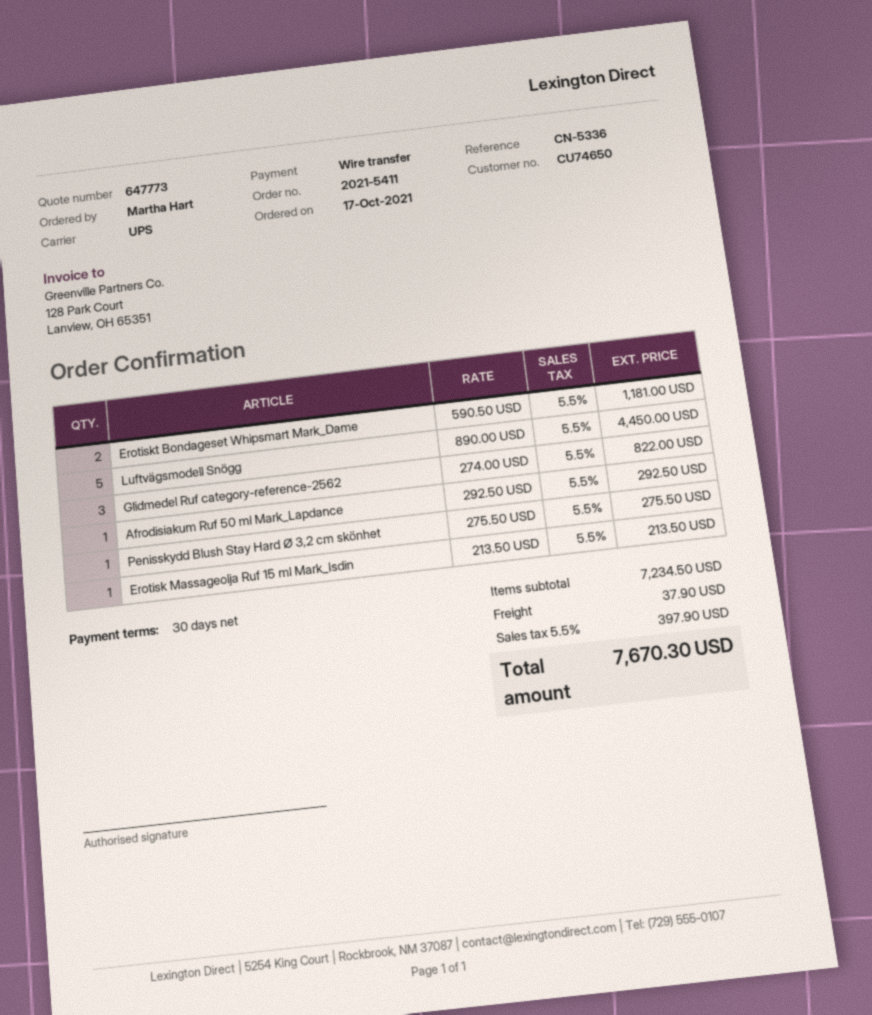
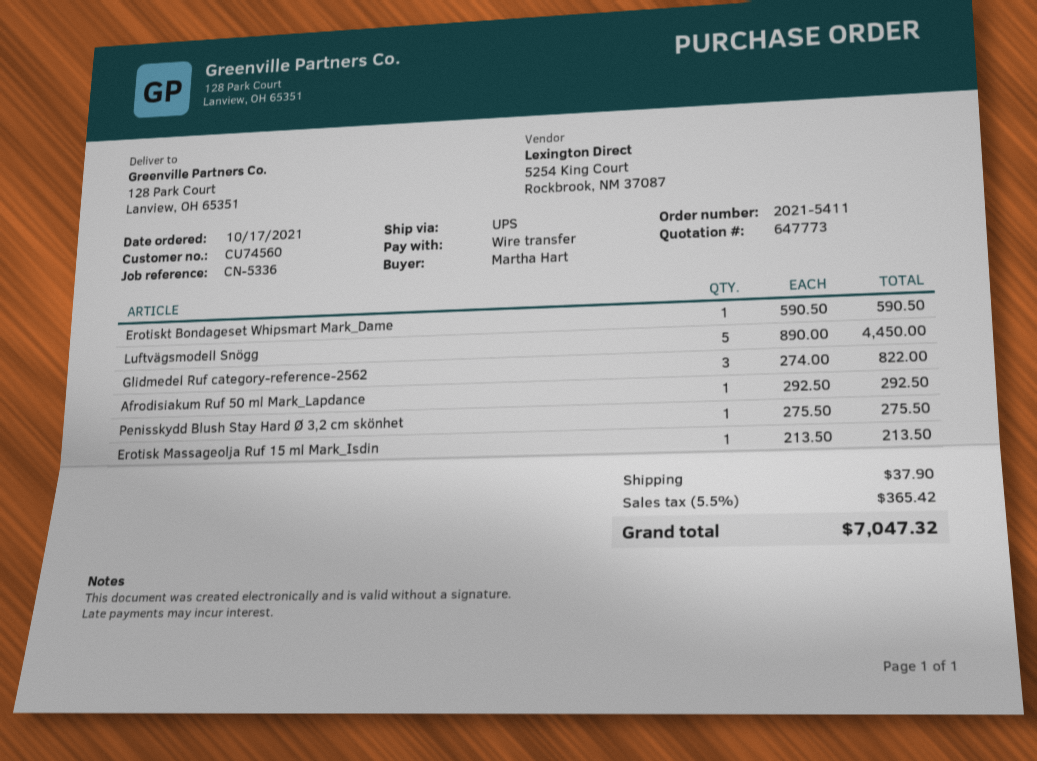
customer number: CU74650 -> CU74560
Erotiskt Bondageset Whipsmart Mark_Dame: 2 x 590.50 = 1181.00 -> 1 x 590.50 = 590.50
tax: 5.5% = 397.90 -> 5.5% = 365.42
total: 7670.30 -> 7047.32

